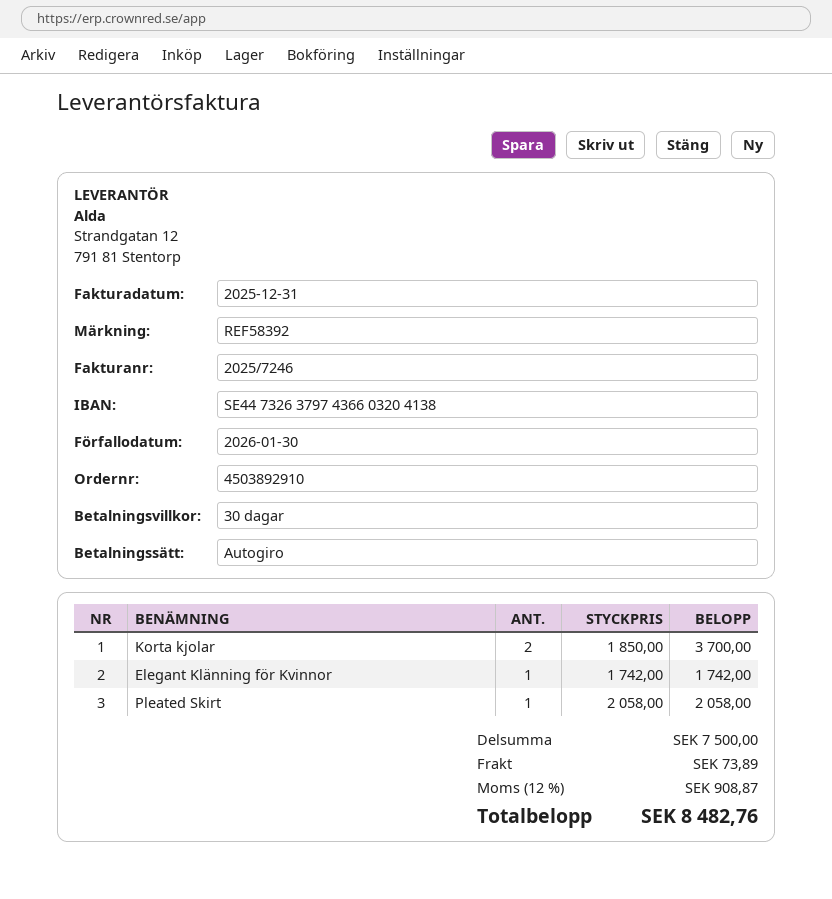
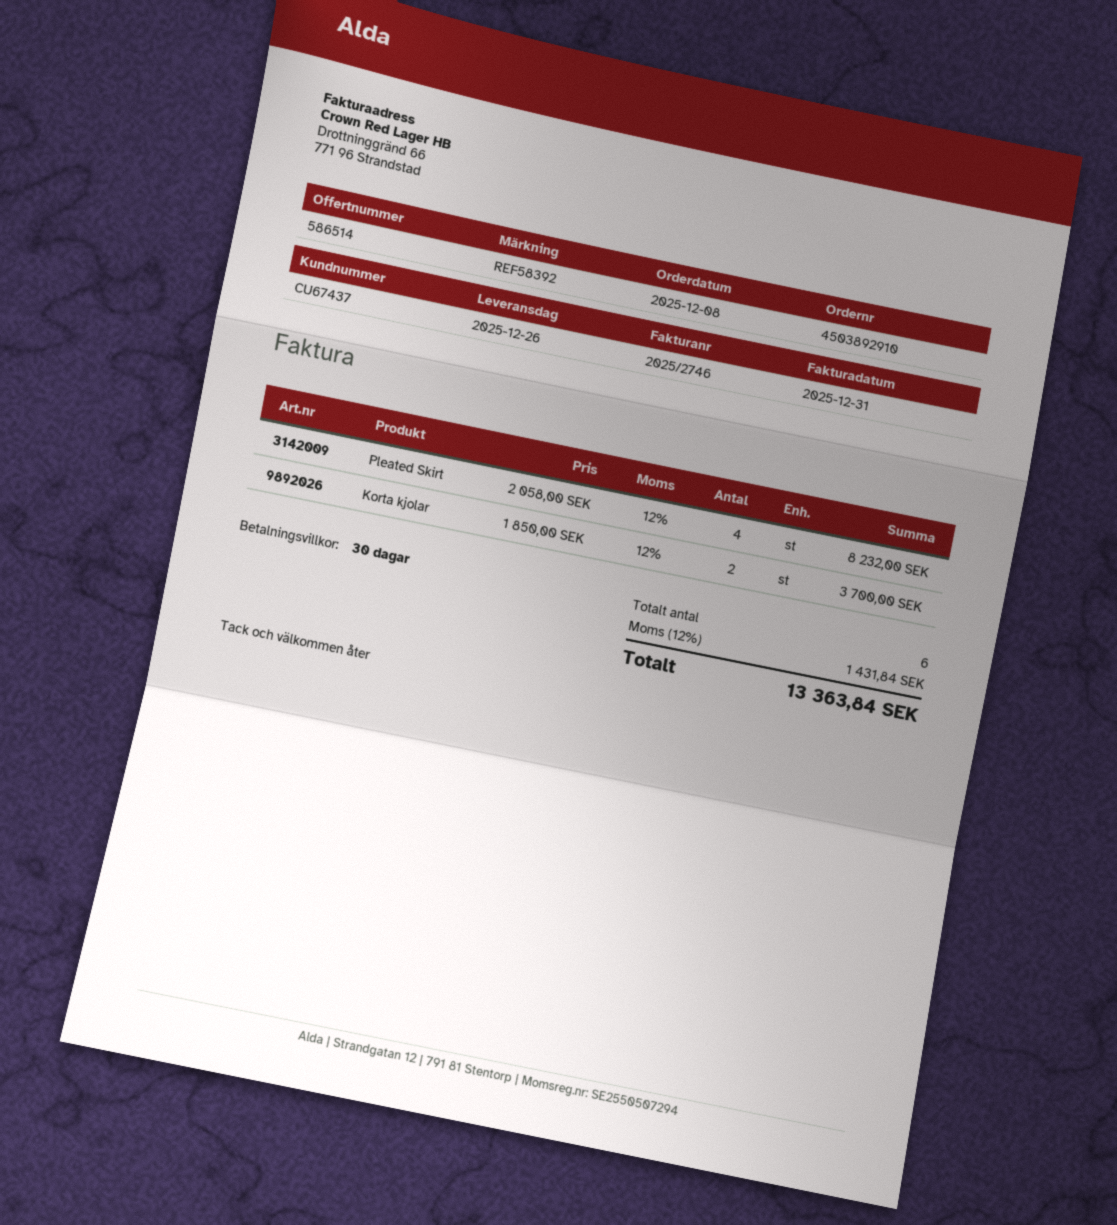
invoice number: 2025/7246 -> 2025/2746
Elegant Klänning för Kvinnor: 1 x 1742.00 = 1742.00 -> none
Pleated Skirt: 1 x 2058.00 = 2058.00 -> 4 x 2058.00 = 8232.00
shipping: 73.89 -> none
tax: 12% = 908.87 -> 12% = 1431.84
total: 8482.76 -> 13363.84

